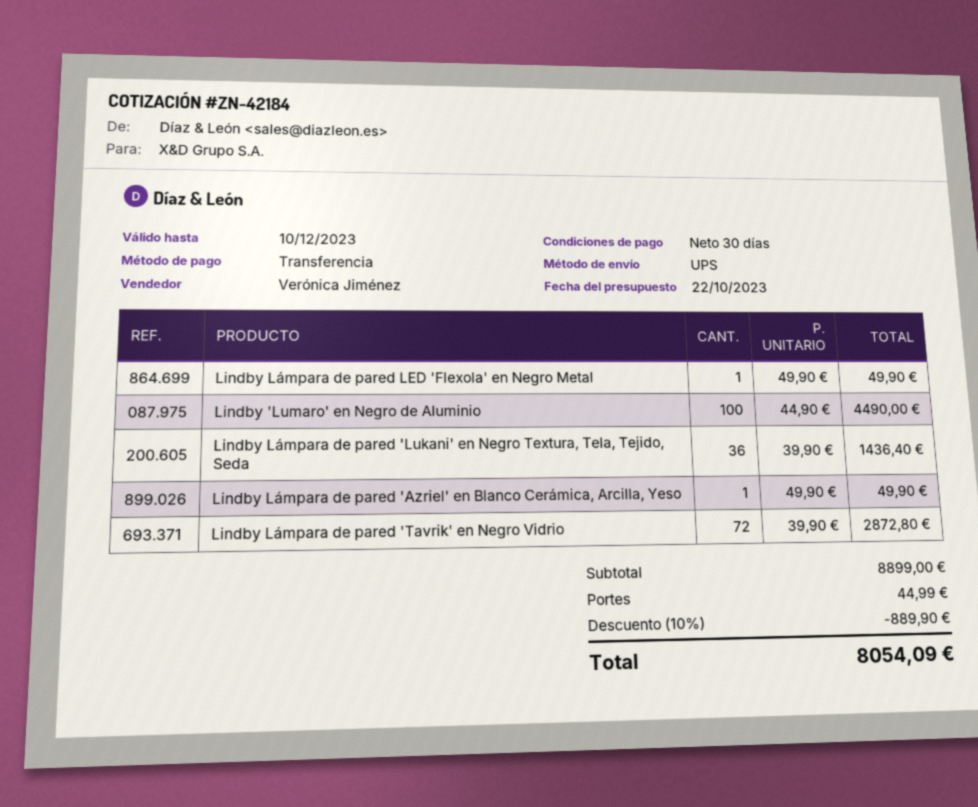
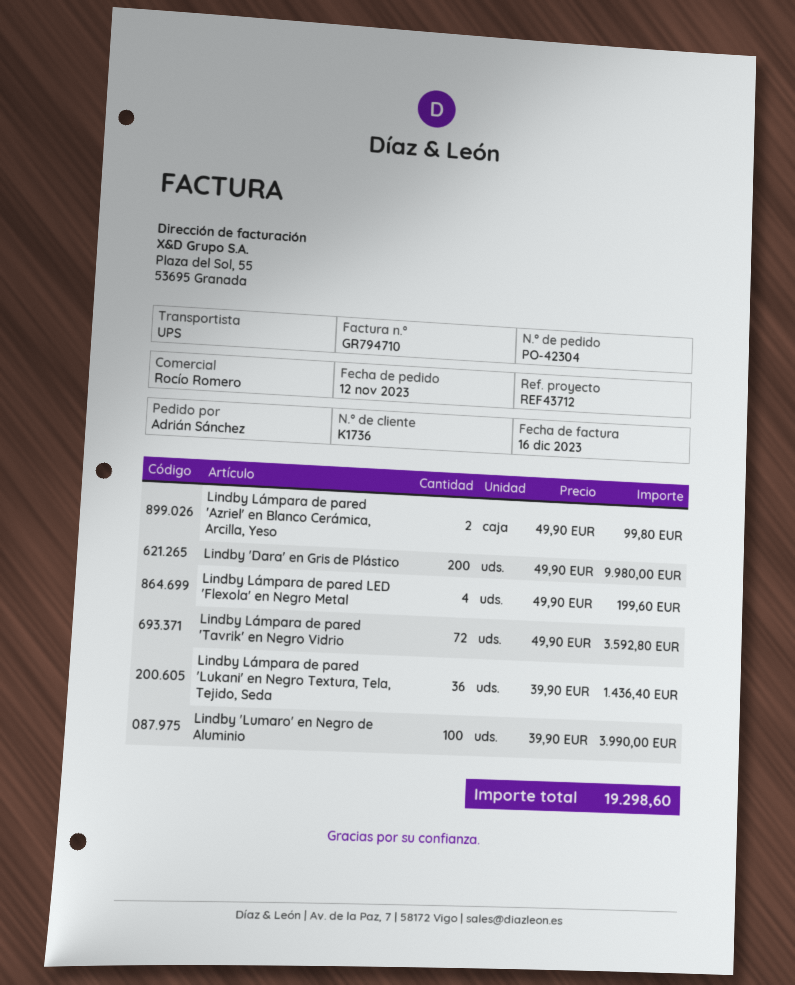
sales rep: Verónica Jiménez -> Rocío Romero
Lindby Lámpara de pared LED 'Flexola' en Negro Metal: 1 x 49.90 = 49.90 -> 4 x 49.90 = 199.60
Lindby 'Lumaro' en Negro de Aluminio: 100 x 44.90 = 4490.00 -> 100 x 39.90 = 3990.00
Lindby Lámpara de pared 'Azriel' en Blanco Cerámica, Arcilla, Yeso: 1 x 49.90 = 49.90 -> 2 x 49.90 = 99.80
Lindby Lámpara de pared 'Tavrik' en Negro Vidrio: 72 x 39.90 = 2872.80 -> 72 x 49.90 = 3592.80
Lindby 'Dara' en Gris de Plástico: none -> 200 x 49.90 = 9980.00
discount: 10% = 889.90 -> none
shipping: 44.99 -> none
total: 8054.09 -> 19298.60

